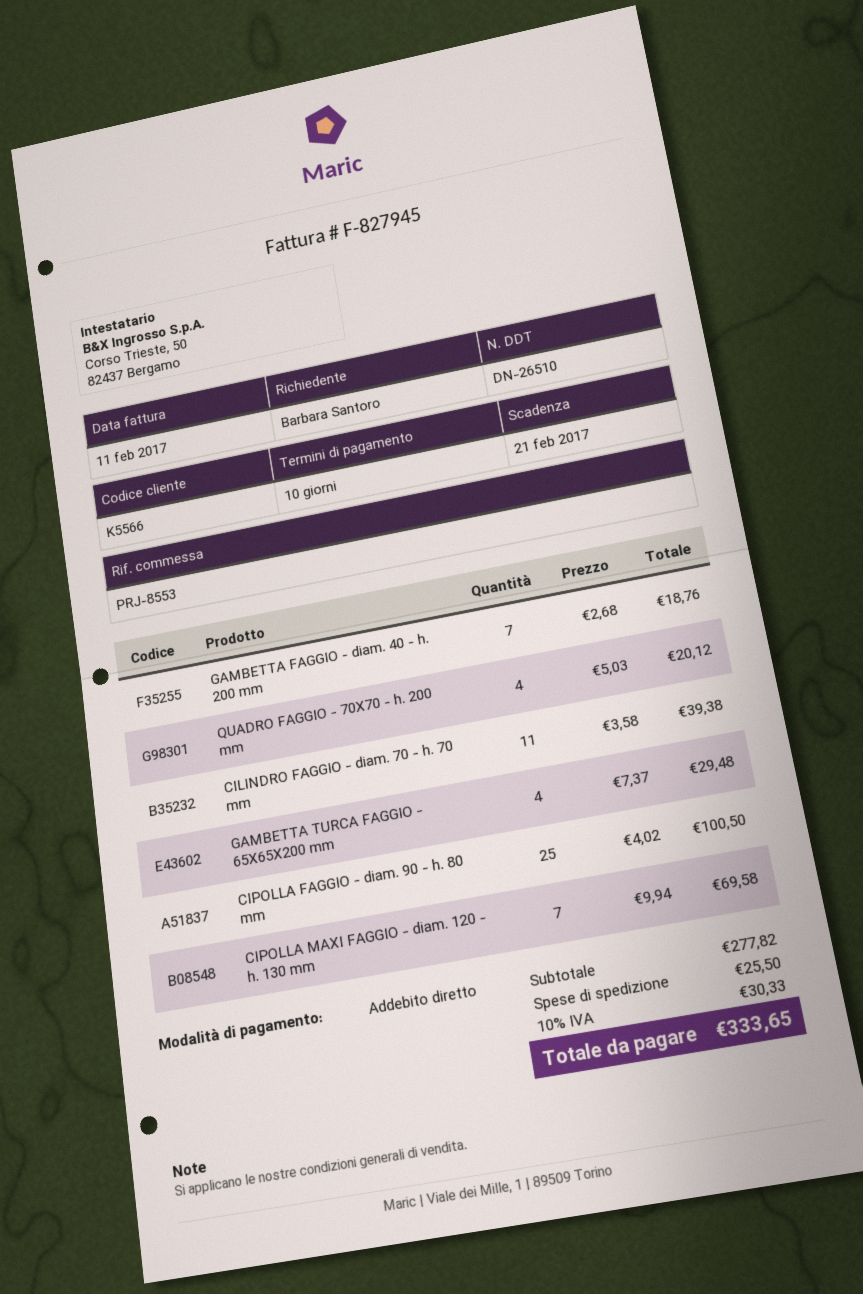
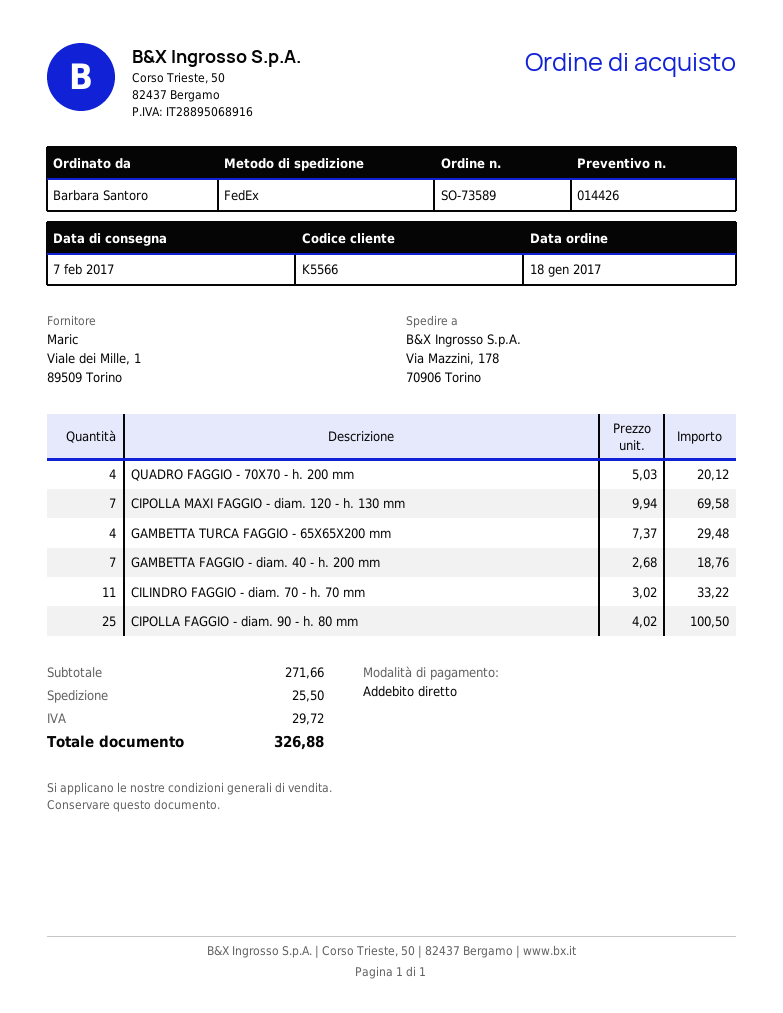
CILINDRO FAGGIO - diam. 70 - h. 70 mm: 11 x 3.58 = 39.38 -> 11 x 3.02 = 33.22
subtotal: 277.82 -> 271.66
tax: 30.33 -> 29.72
total: 333.65 -> 326.88

